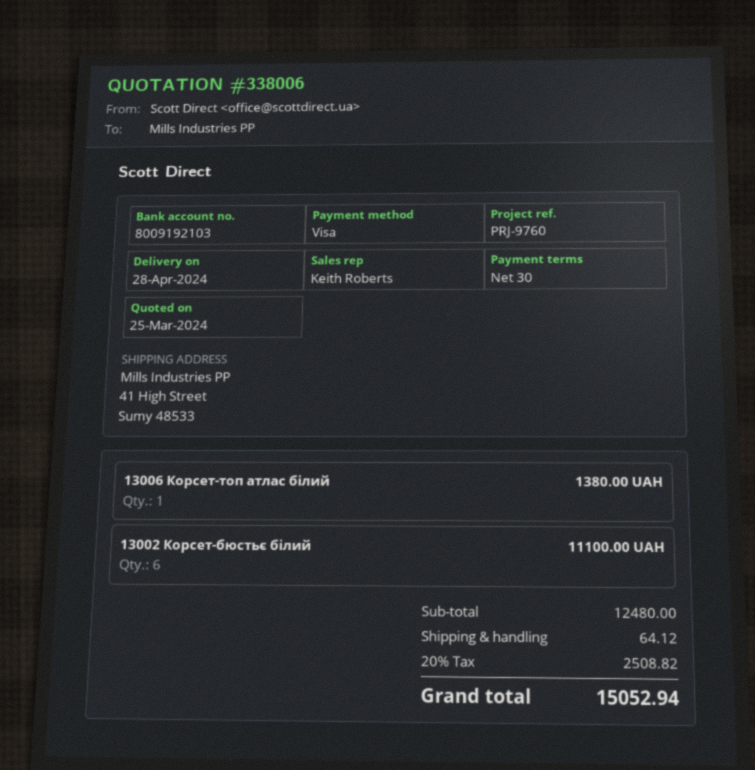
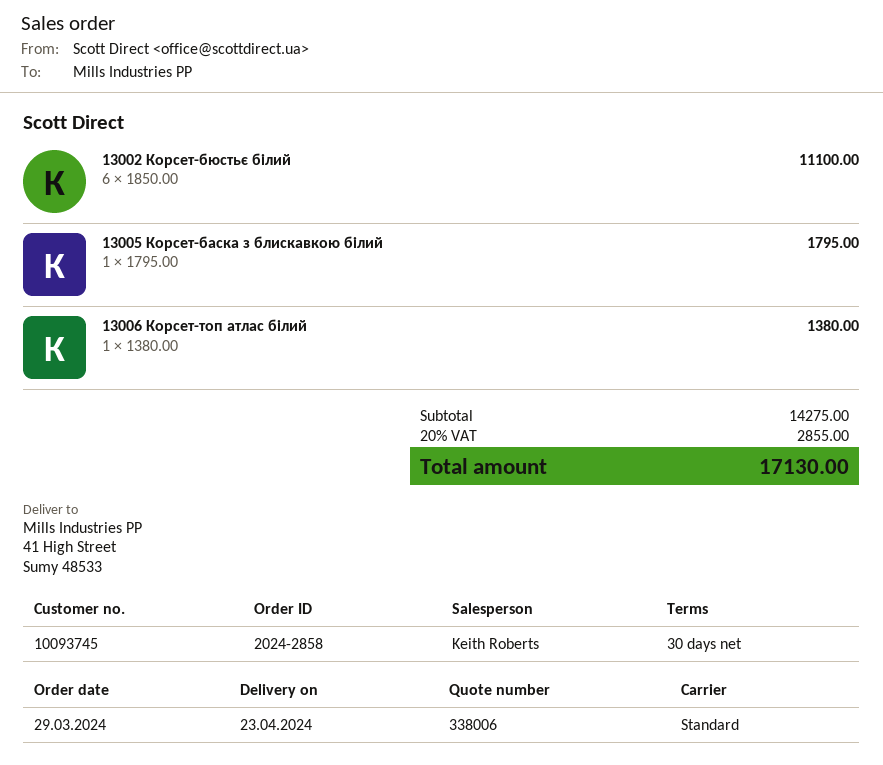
delivery date: 2024-04-28 -> 2024-04-23
13005 Корсет-баска з блискавкою білий: none -> 1 for 1795.00
subtotal: 12480.00 -> 14275.00
shipping: 64.12 -> none
tax: 20% = 2508.82 -> 20% = 2855.00
total: 15052.94 -> 17130.00

